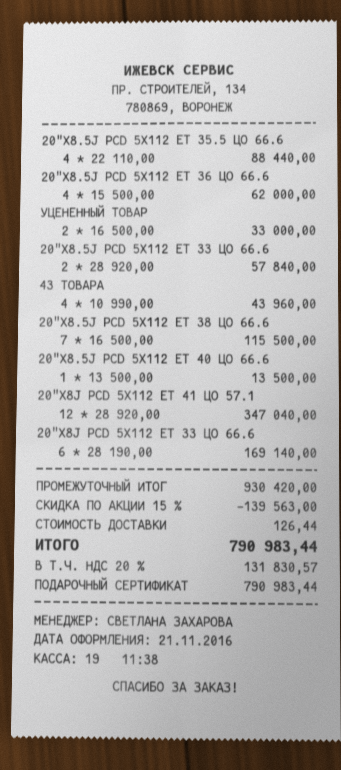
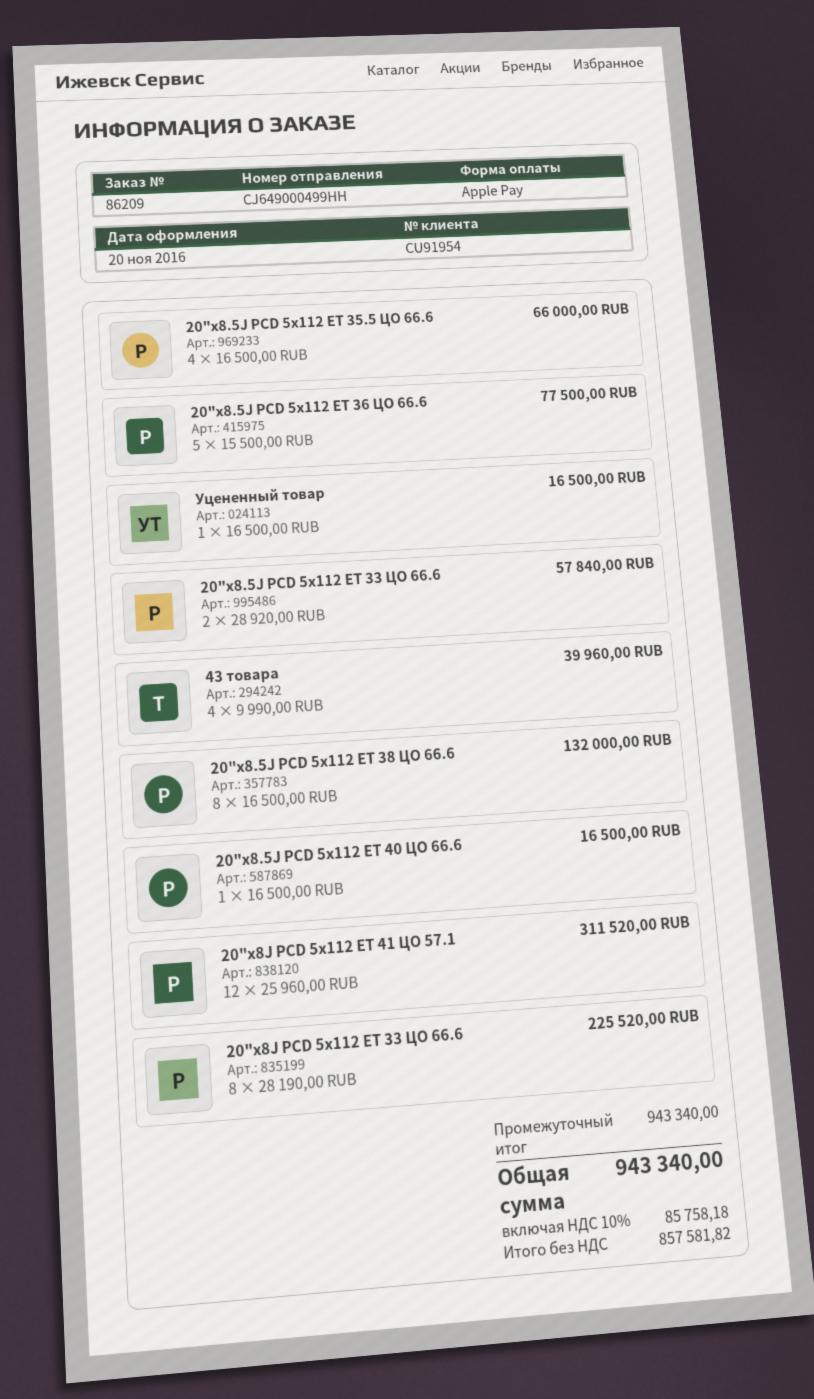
order date: 2016-11-21 -> 2016-11-20
payment method: gift card -> Apple Pay
20"X8.5J PCD 5X112 ЕТ 35.5 ЦО 66.6: 4 x 22110.00 = 88440.00 -> 4 x 16500.00 = 66000.00
20"X8.5J PCD 5X112 ЕТ 36 ЦО 66.6: 4 x 15500.00 = 62000.00 -> 5 x 15500.00 = 77500.00
УЦЕНЕННЫЙ ТОВАР: 2 x 16500.00 = 33000.00 -> 1 x 16500.00 = 16500.00
43 ТОВАРА: 4 x 10990.00 = 43960.00 -> 4 x 9990.00 = 39960.00
20"X8.5J PCD 5X112 ЕТ 38 ЦО 66.6: 7 x 16500.00 = 115500.00 -> 8 x 16500.00 = 132000.00
20"X8.5J PCD 5X112 ЕТ 40 ЦО 66.6: 1 x 13500.00 = 13500.00 -> 1 x 16500.00 = 16500.00
20"X8J PCD 5X112 ЕТ 41 ЦО 57.1: 12 x 28920.00 = 347040.00 -> 12 x 25960.00 = 311520.00
20"X8J PCD 5X112 ЕТ 33 ЦО 66.6: 6 x 28190.00 = 169140.00 -> 8 x 28190.00 = 225520.00
subtotal: 930420.00 -> 943340.00
discount: 15% = 139563.00 -> none
shipping: 126.44 -> none
tax: 20% = 131830.57 -> 10% = 85758.18
total: 790983.44 -> 943340.00

